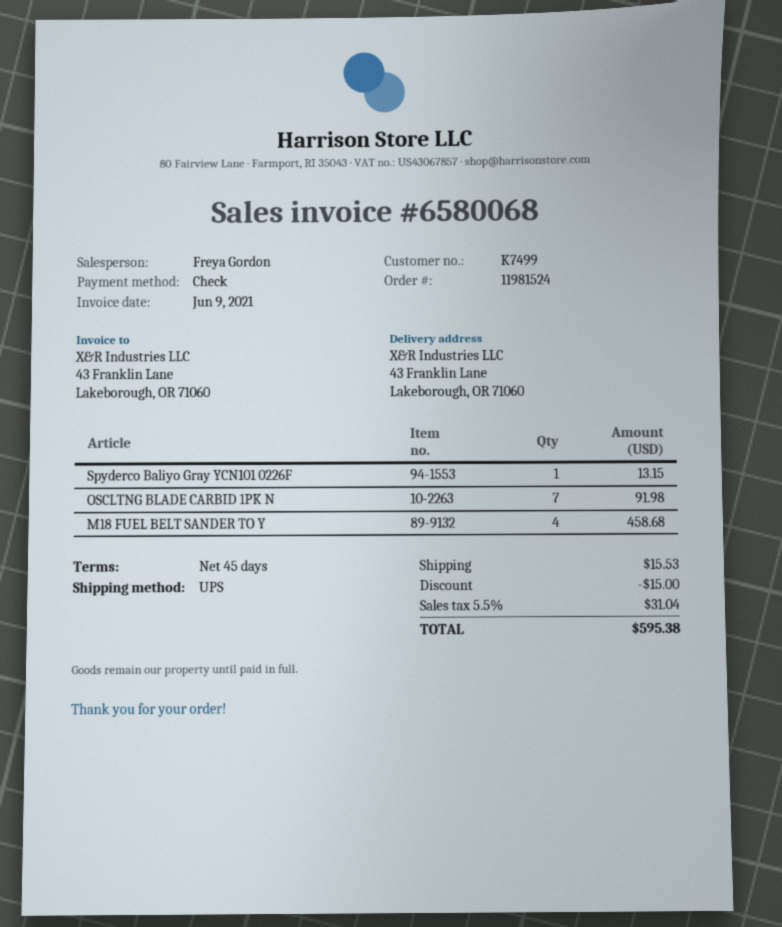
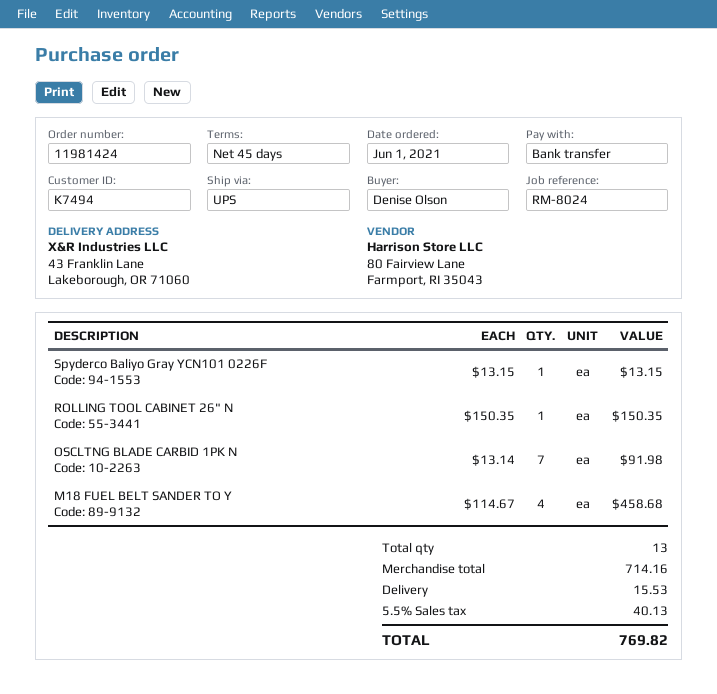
order number: 11981524 -> 11981424
customer number: K7499 -> K7494
payment method: cheque -> bank transfer
ROLLING TOOL CABINET 26" N: none -> 1 for 150.35
discount: 15.00 -> none
tax: 5.5% = 31.04 -> 5.5% = 40.13
total: 595.38 -> 769.82

